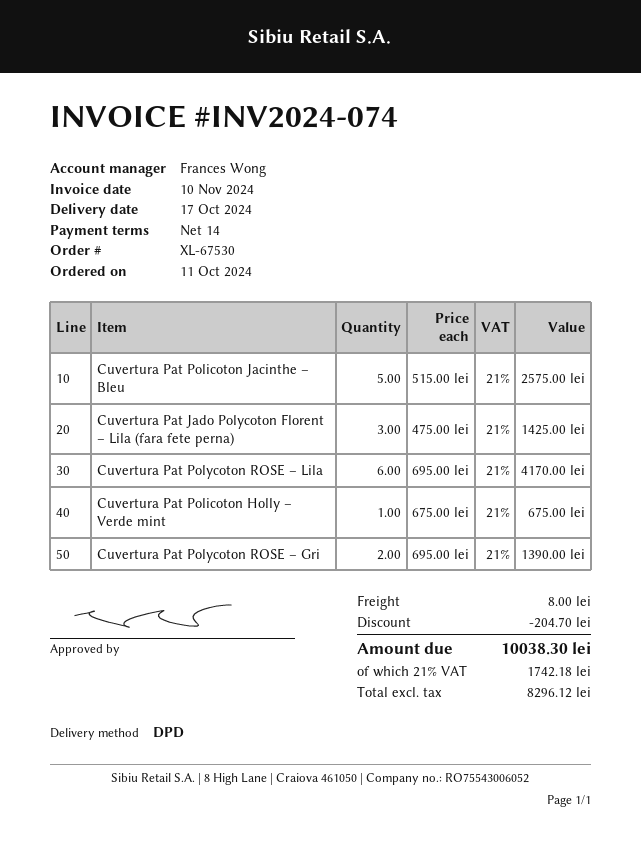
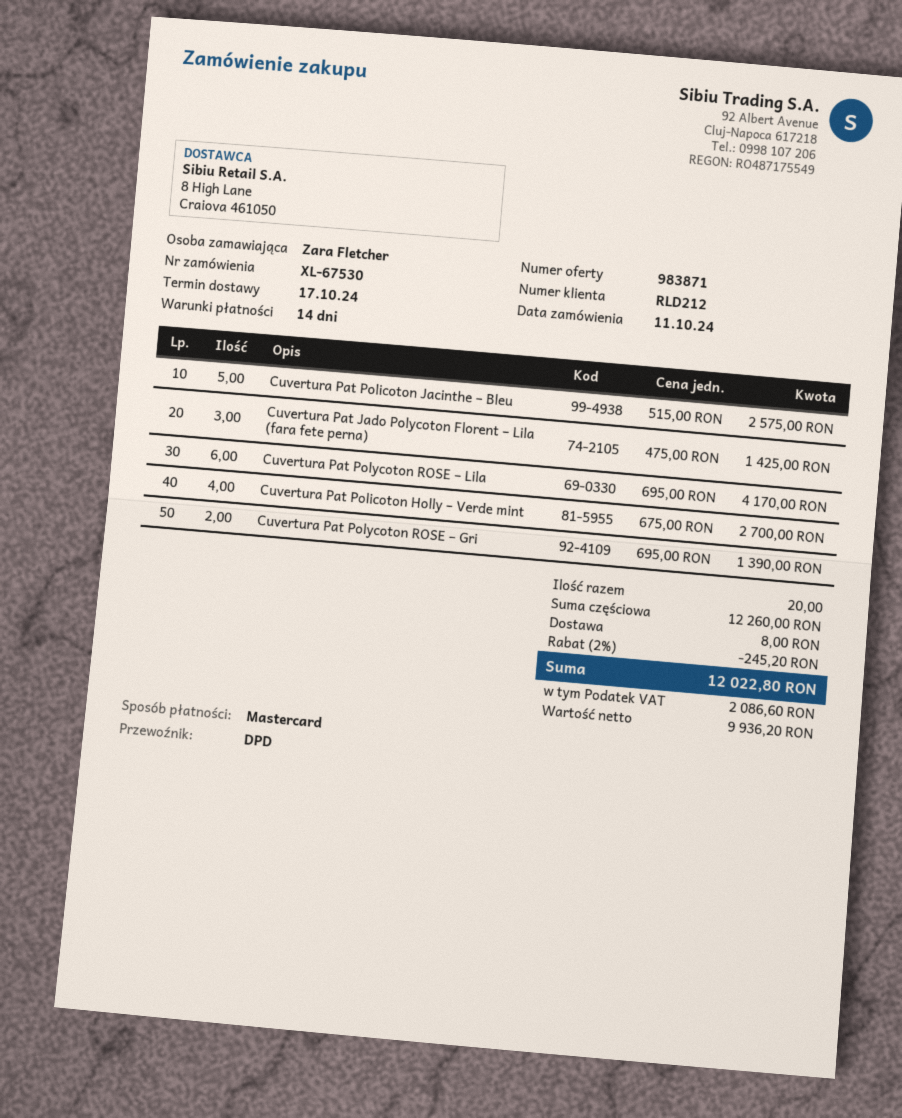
Cuvertura Pat Policoton Holly – Verde mint: 1 x 675.00 = 675.00 -> 4 x 675.00 = 2700.00
discount: 204.70 -> 245.20
net: 8296.12 -> 9936.20
tax: 1742.18 -> 2086.60
total: 10038.30 -> 12022.80

